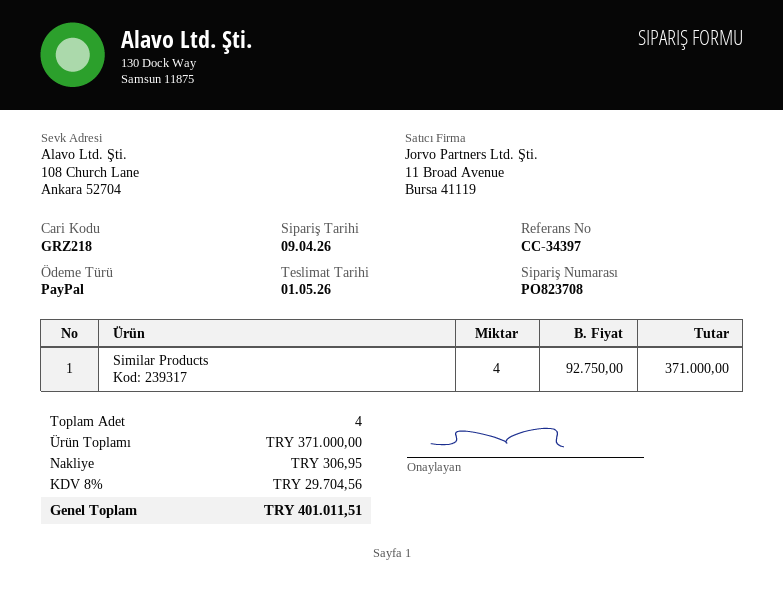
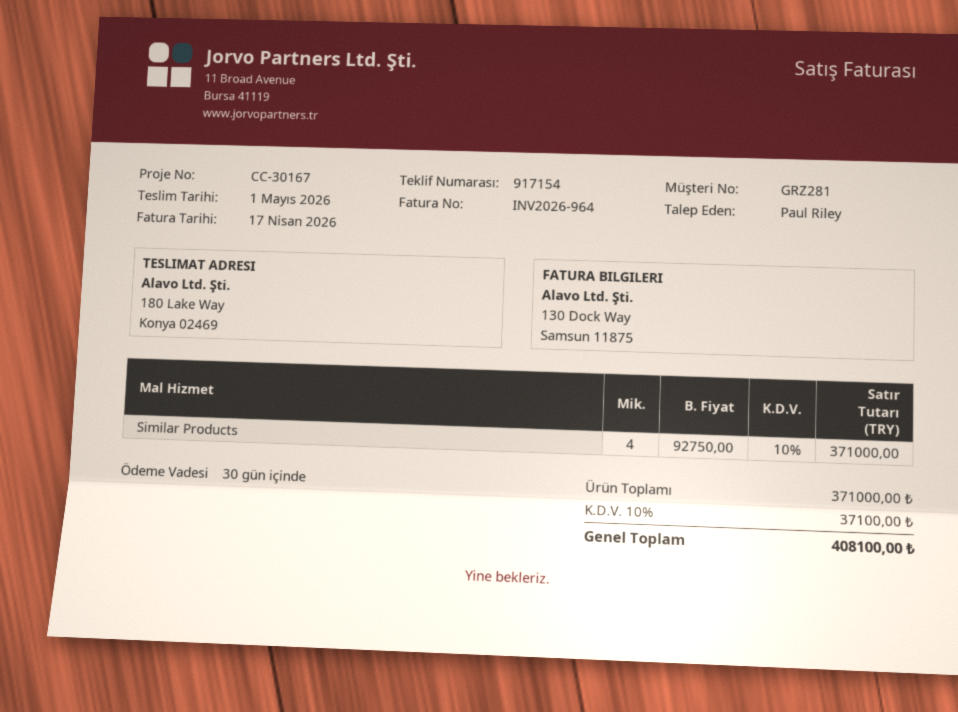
customer number: GRZ218 -> GRZ281
reference: CC-34397 -> CC-30167
ship to: 108 Church Lane, Ankara 52704 -> 180 Lake Way, Konya 02469
shipping: 306.95 -> none
tax: 8% = 29704.56 -> 10% = 37100.00
total: 401011.51 -> 408100.00

